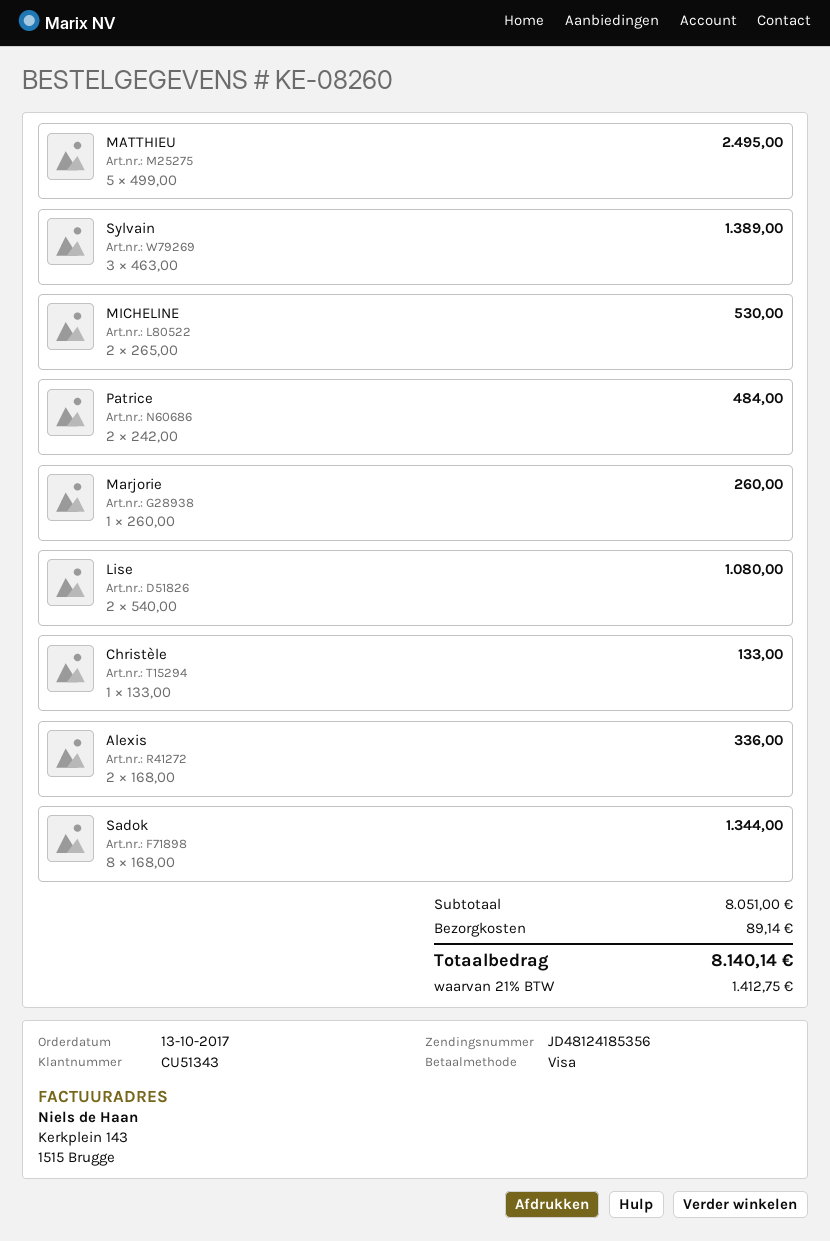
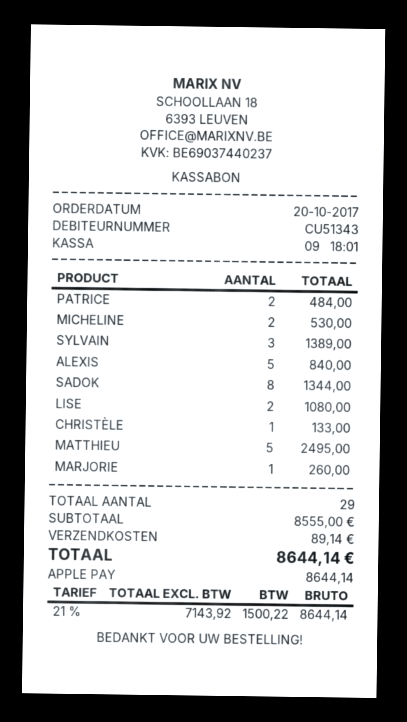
order date: 2017-10-13 -> 2017-10-20
payment method: Visa -> Apple Pay
Alexis: 2 for 336.00 -> 5 for 840.00
subtotal: 8051.00 -> 8555.00
tax: 21% = 1412.75 -> 21% = 1500.22
total: 8140.14 -> 8644.14

